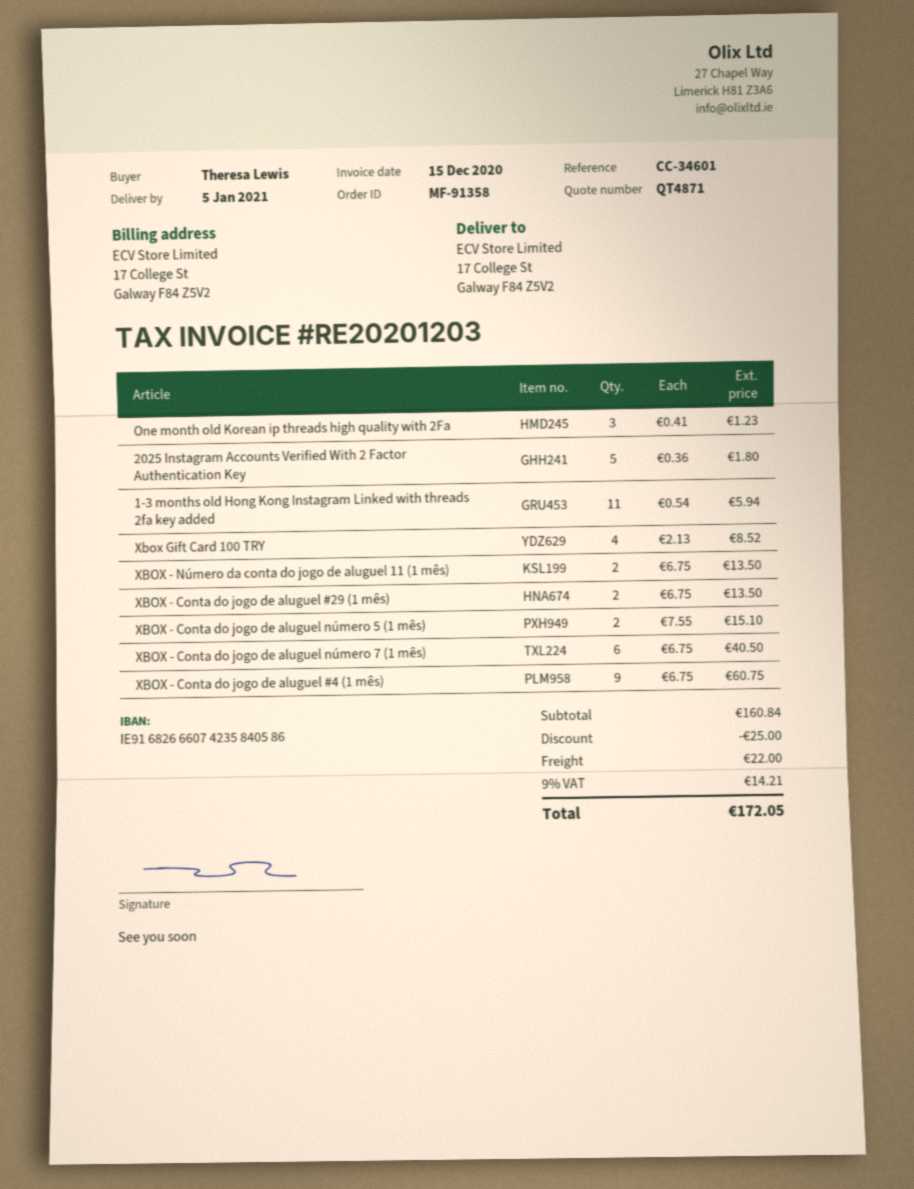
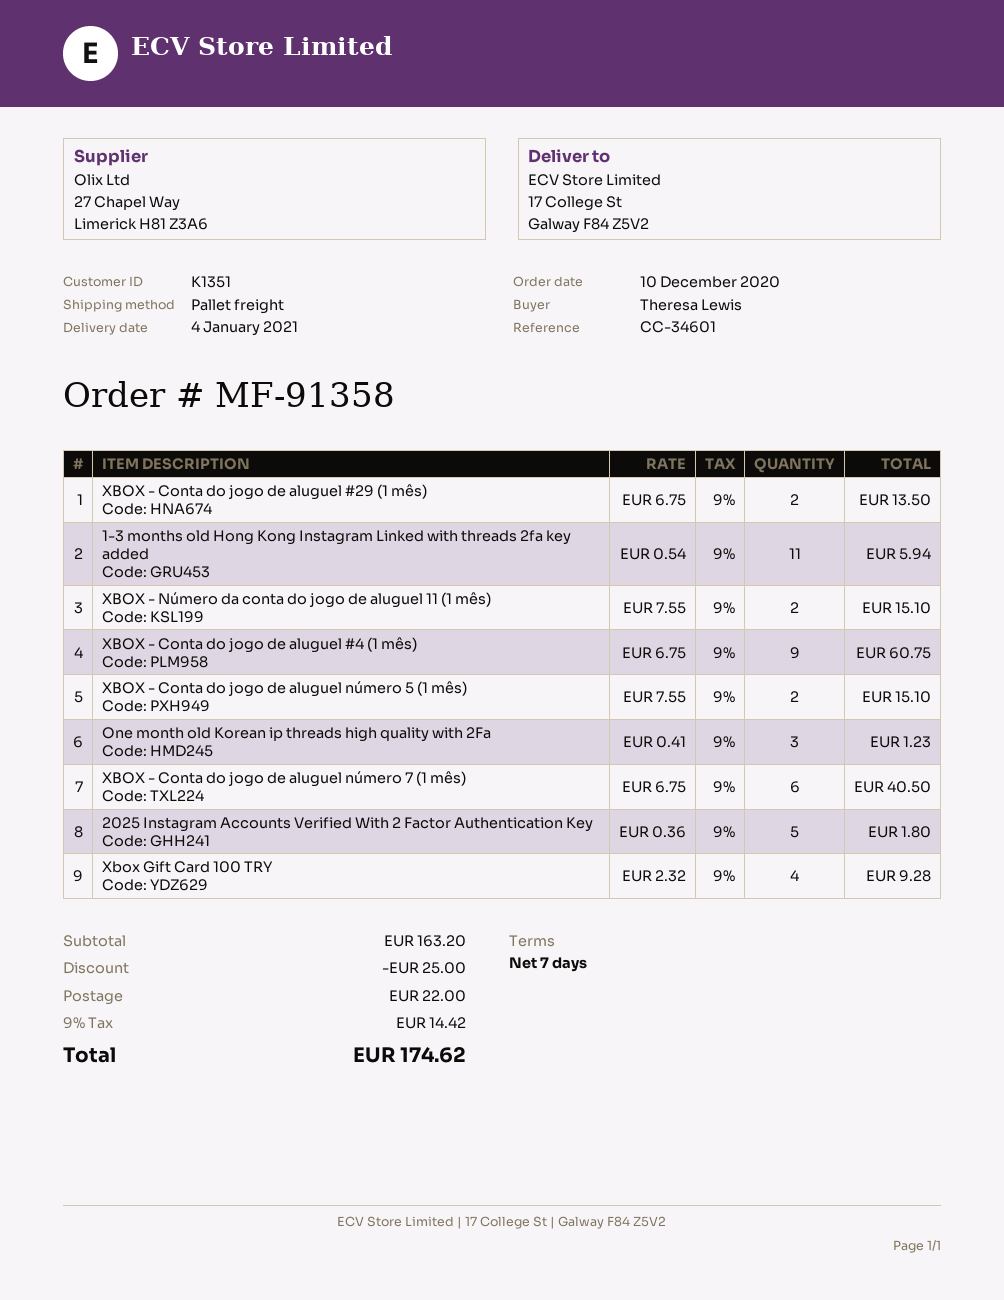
delivery date: 2021-01-05 -> 2021-01-04
Xbox Gift Card 100 TRY: 4 x 2.13 = 8.52 -> 4 x 2.32 = 9.28
XBOX - Número da conta do jogo de aluguel 11 (1 mês): 2 x 6.75 = 13.50 -> 2 x 7.55 = 15.10
subtotal: 160.84 -> 163.20
tax: 9% = 14.21 -> 9% = 14.42
total: 172.05 -> 174.62

